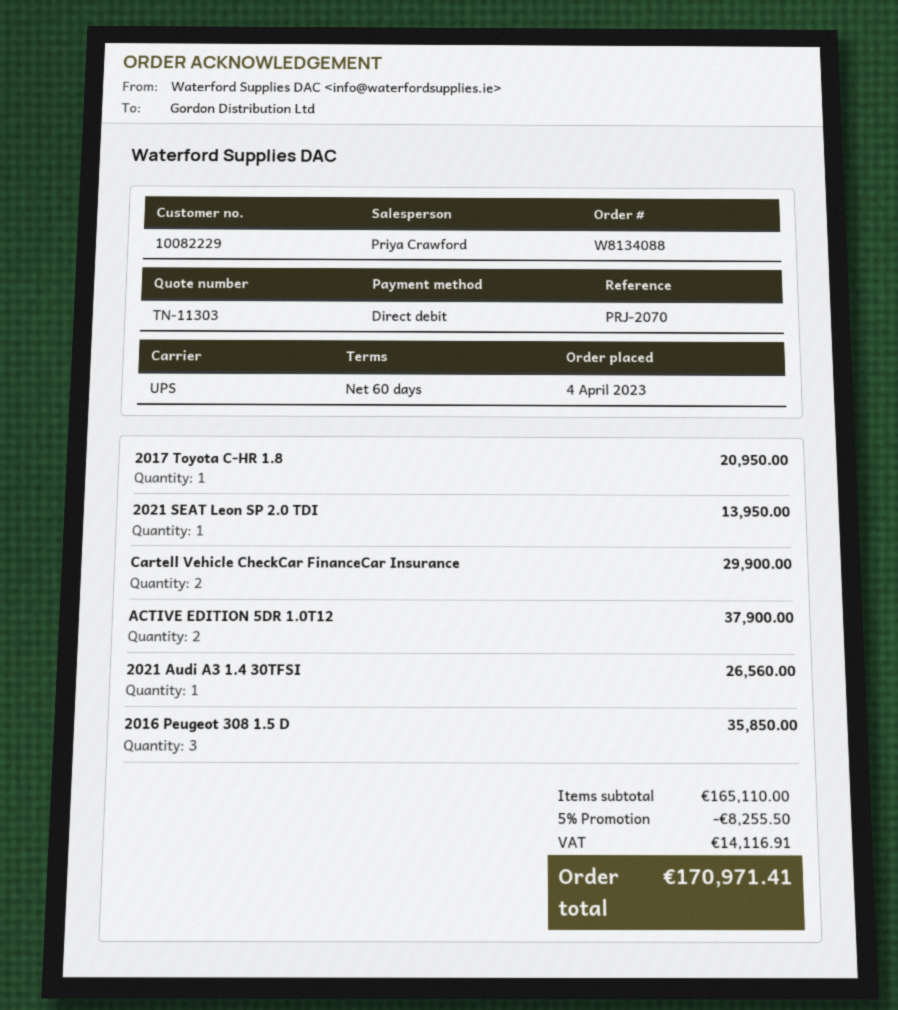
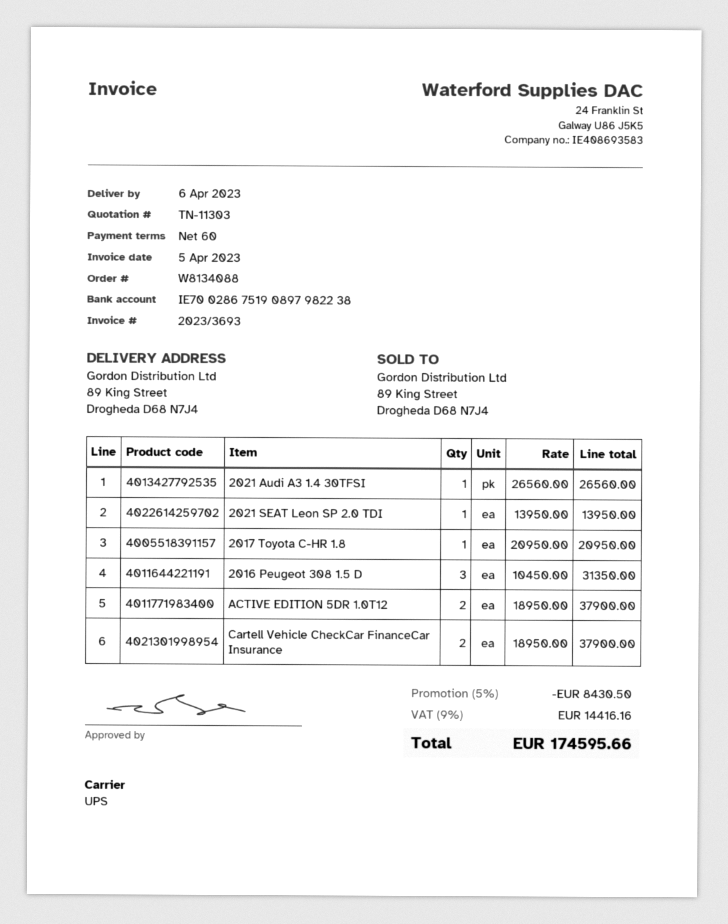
Cartell Vehicle CheckCar FinanceCar Insurance: 2 for 29900.00 -> 2 for 37900.00
2016 Peugeot 308 1.5 D: 3 for 35850.00 -> 3 for 31350.00
discount: 5% = 8255.50 -> 5% = 8430.50
tax: 14116.91 -> 14416.16
total: 170971.41 -> 174595.66

